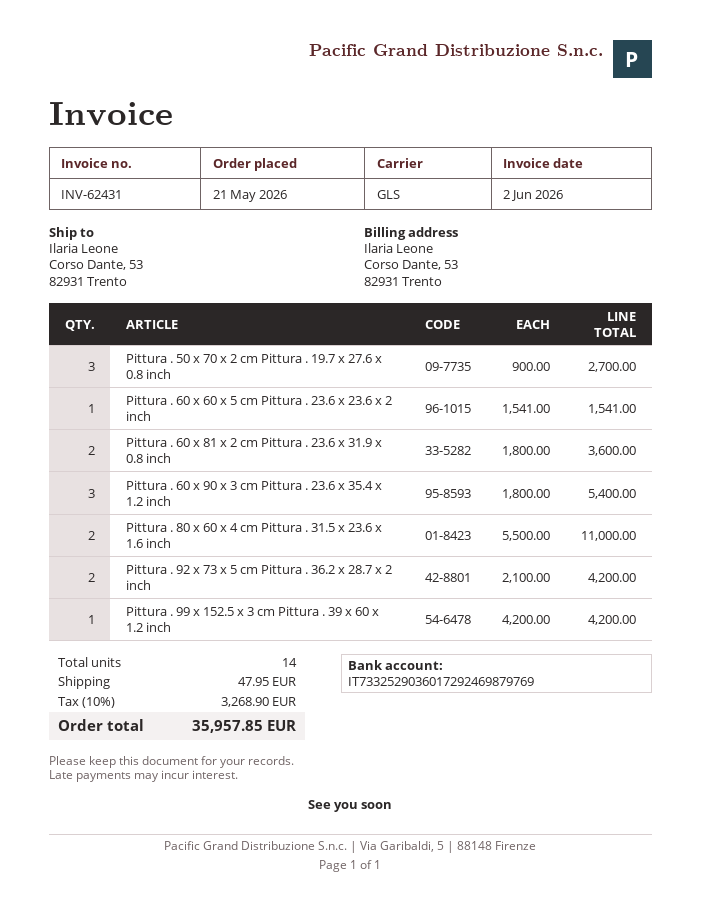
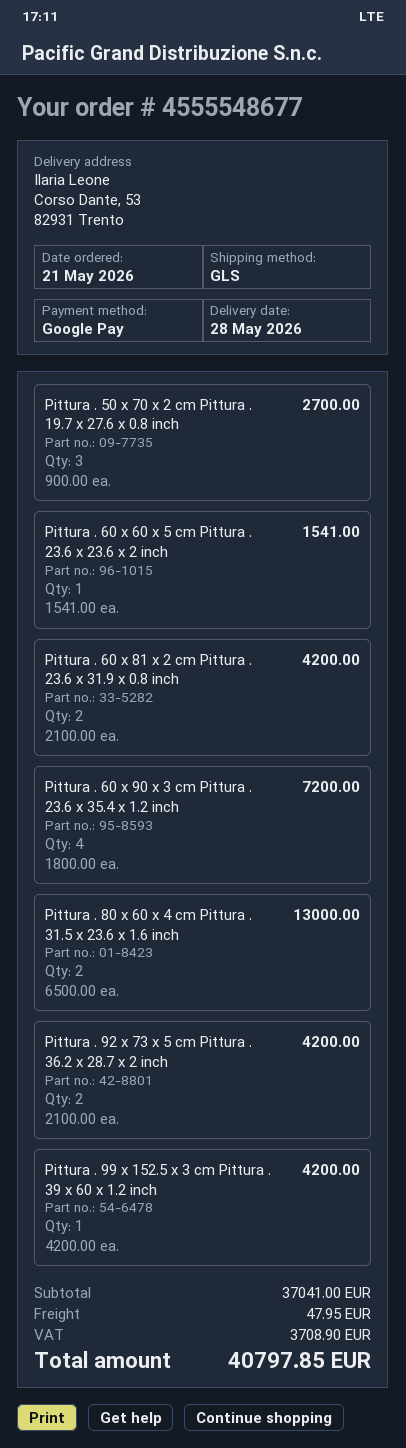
Pittura . 60 x 81 x 2 cm Pittura . 23.6 x 31.9 x 0.8 inch: 2 x 1800.00 = 3600.00 -> 2 x 2100.00 = 4200.00
Pittura . 60 x 90 x 3 cm Pittura . 23.6 x 35.4 x 1.2 inch: 3 x 1800.00 = 5400.00 -> 4 x 1800.00 = 7200.00
Pittura . 80 x 60 x 4 cm Pittura . 31.5 x 23.6 x 1.6 inch: 2 x 5500.00 = 11000.00 -> 2 x 6500.00 = 13000.00
tax: 3268.90 -> 3708.90
total: 35957.85 -> 40797.85

